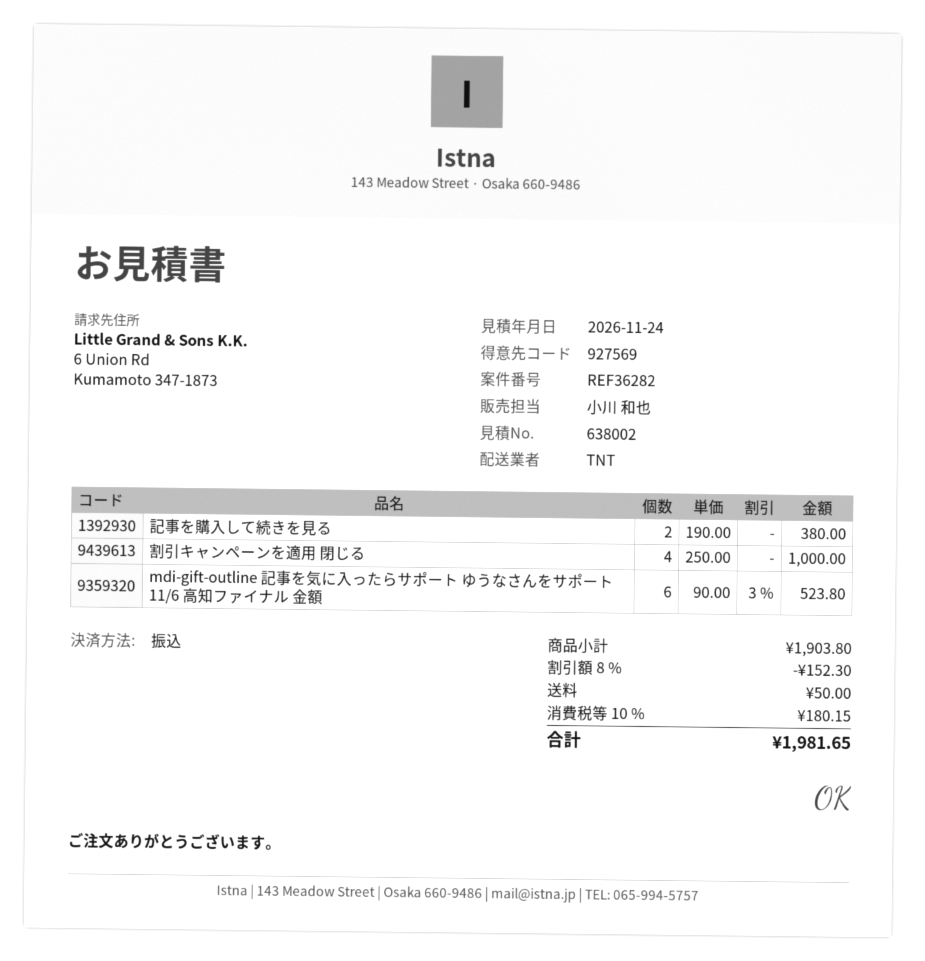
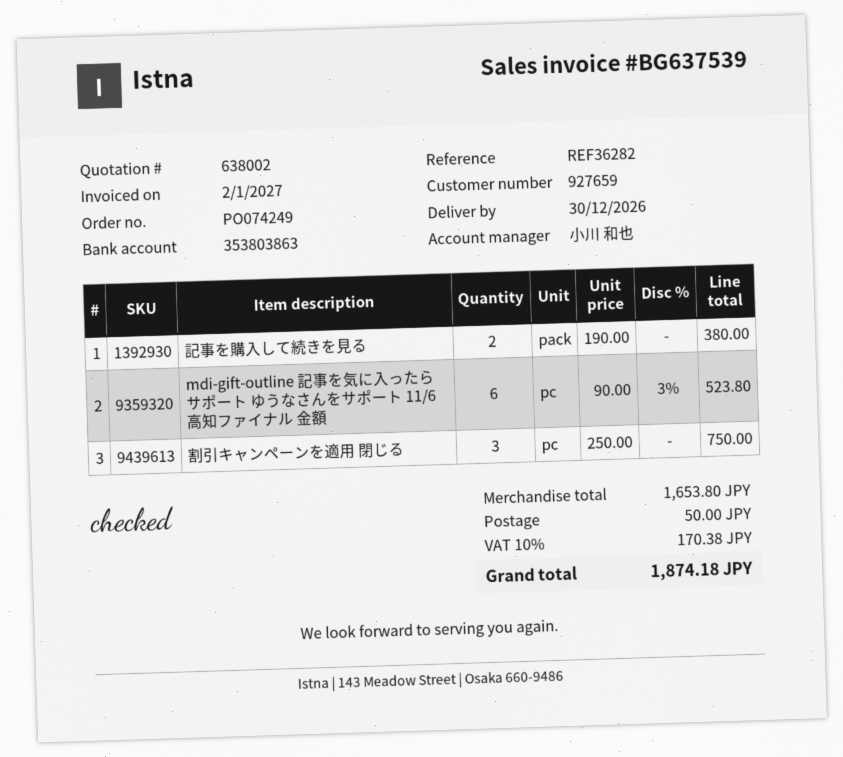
customer number: 927569 -> 927659
割引キャンペーンを適用 閉じる: 4 x 250.00 = 1000.00 -> 3 x 250.00 = 750.00
subtotal: 1903.80 -> 1653.80
discount: 8% = 152.30 -> none
tax: 10% = 180.15 -> 10% = 170.38
total: 1981.65 -> 1874.18

